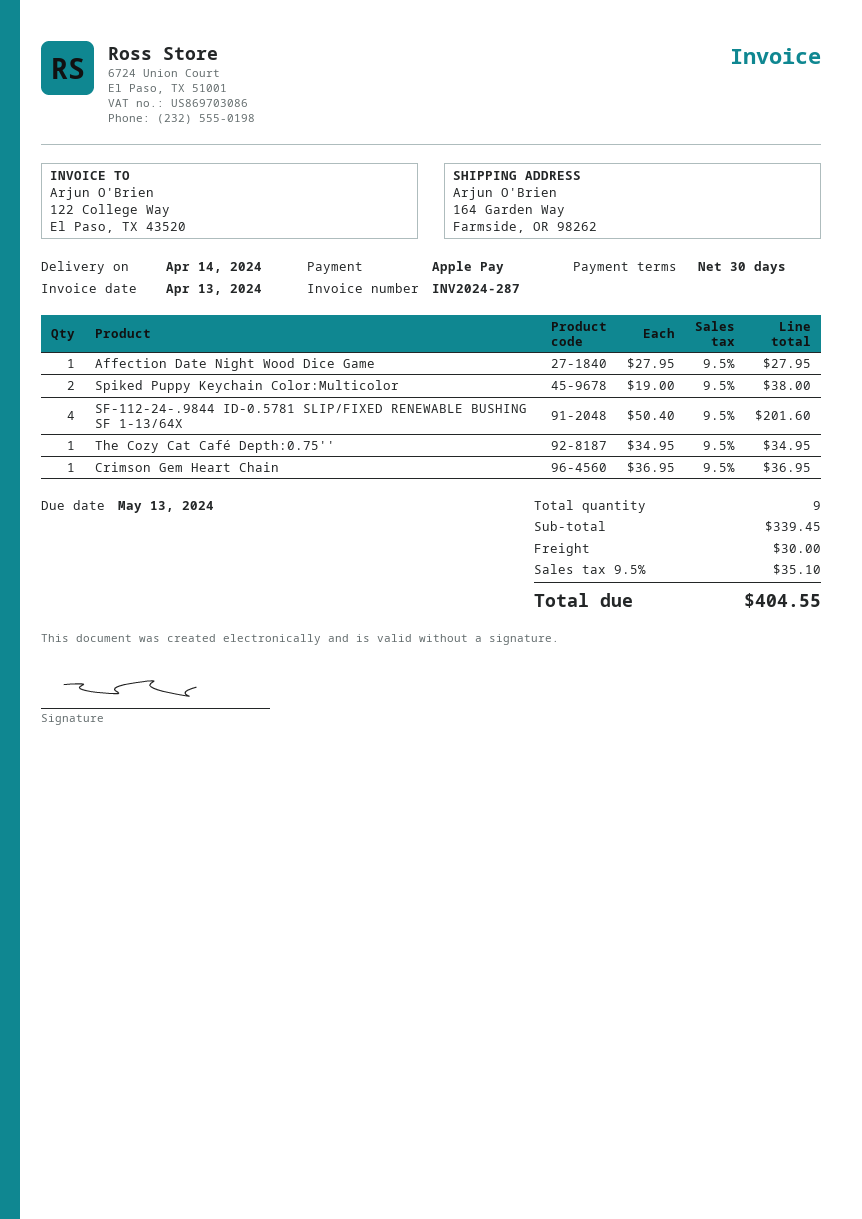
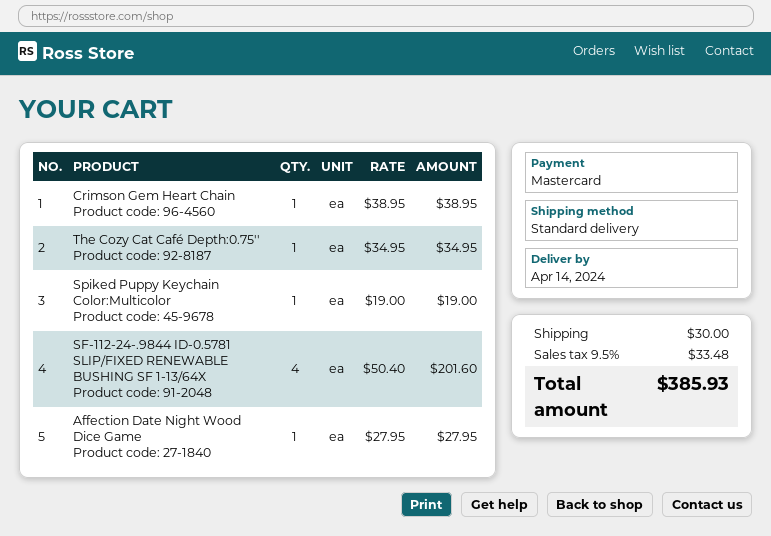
payment method: Apple Pay -> Mastercard
Spiked Puppy Keychain Color:Multicolor: 2 x 19.00 = 38.00 -> 1 x 19.00 = 19.00
Crimson Gem Heart Chain: 1 x 36.95 = 36.95 -> 1 x 38.95 = 38.95
tax: 9.5% = 35.10 -> 9.5% = 33.48
total: 404.55 -> 385.93

